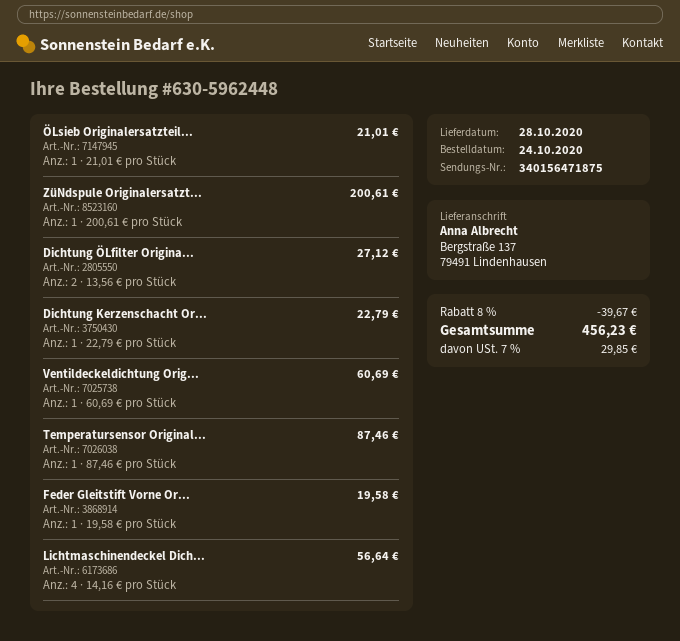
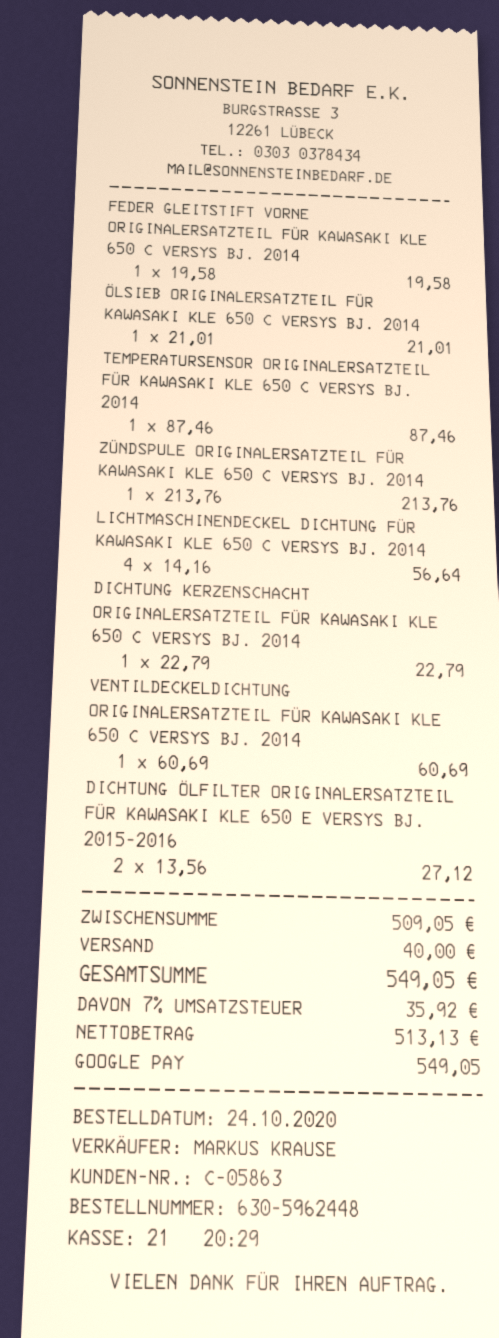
ZüNdspule Originalersatzt...: 1 x 200.61 = 200.61 -> 1 x 213.76 = 213.76
discount: 8% = 39.67 -> none
shipping: none -> 40.00
tax: 7% = 29.85 -> 7% = 35.92
total: 456.23 -> 549.05

